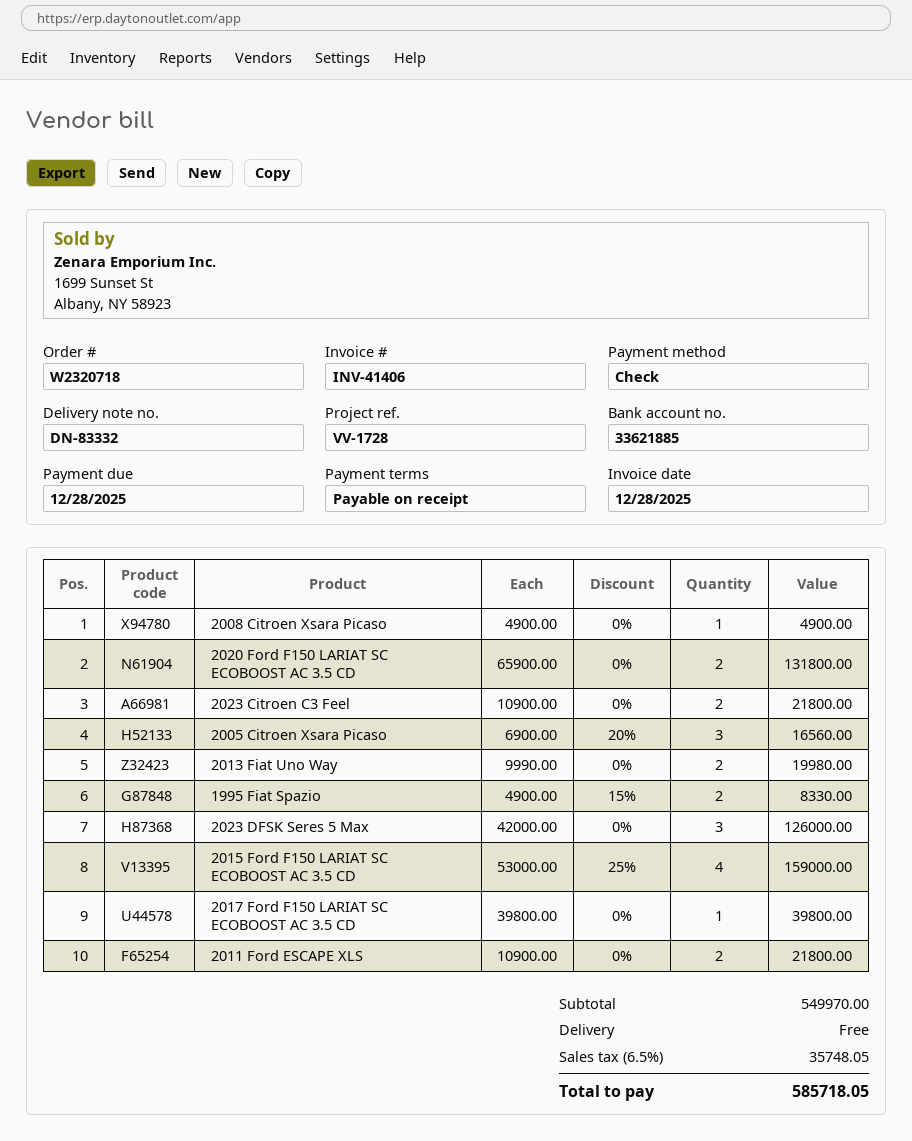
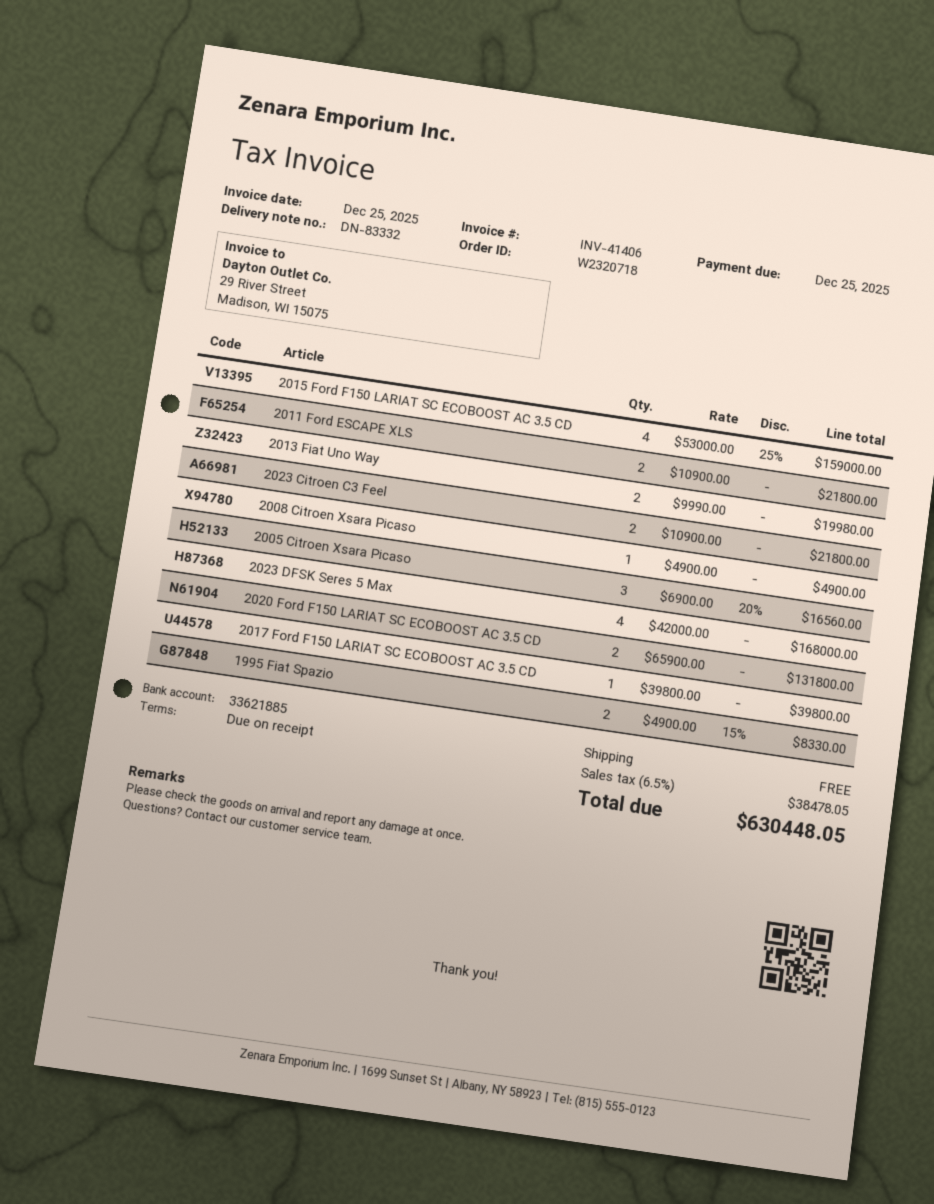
invoice date: 2025-12-28 -> 2025-12-25
due date: 2025-12-28 -> 2025-12-25
2023 DFSK Seres 5 Max: 3 x 42000.00 = 126000.00 -> 4 x 42000.00 = 168000.00
tax: 6.5% = 35748.05 -> 6.5% = 38478.05
total: 585718.05 -> 630448.05

